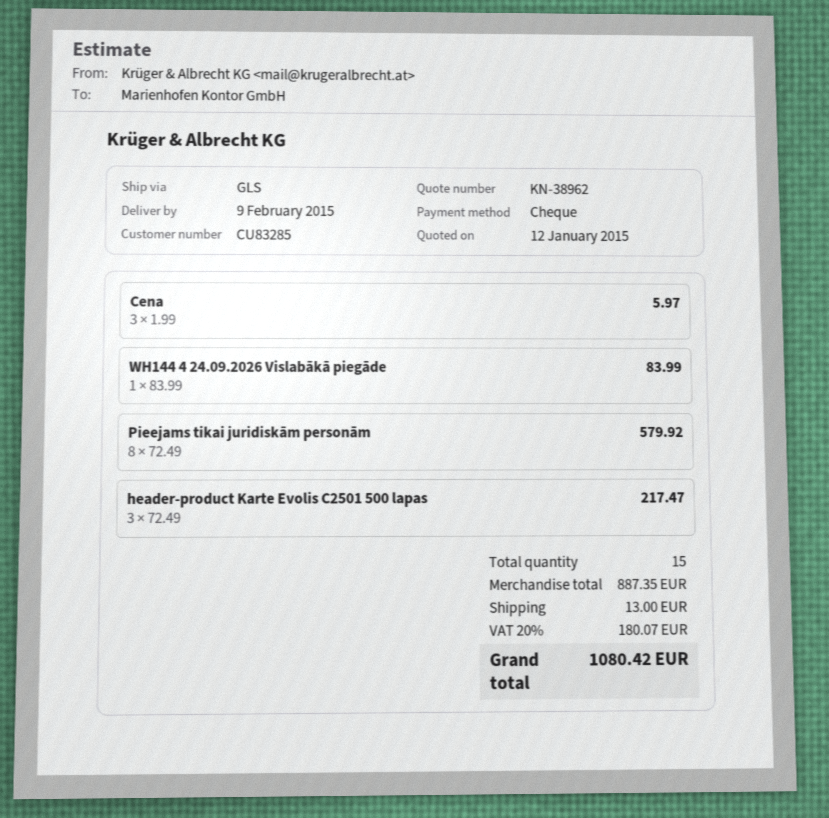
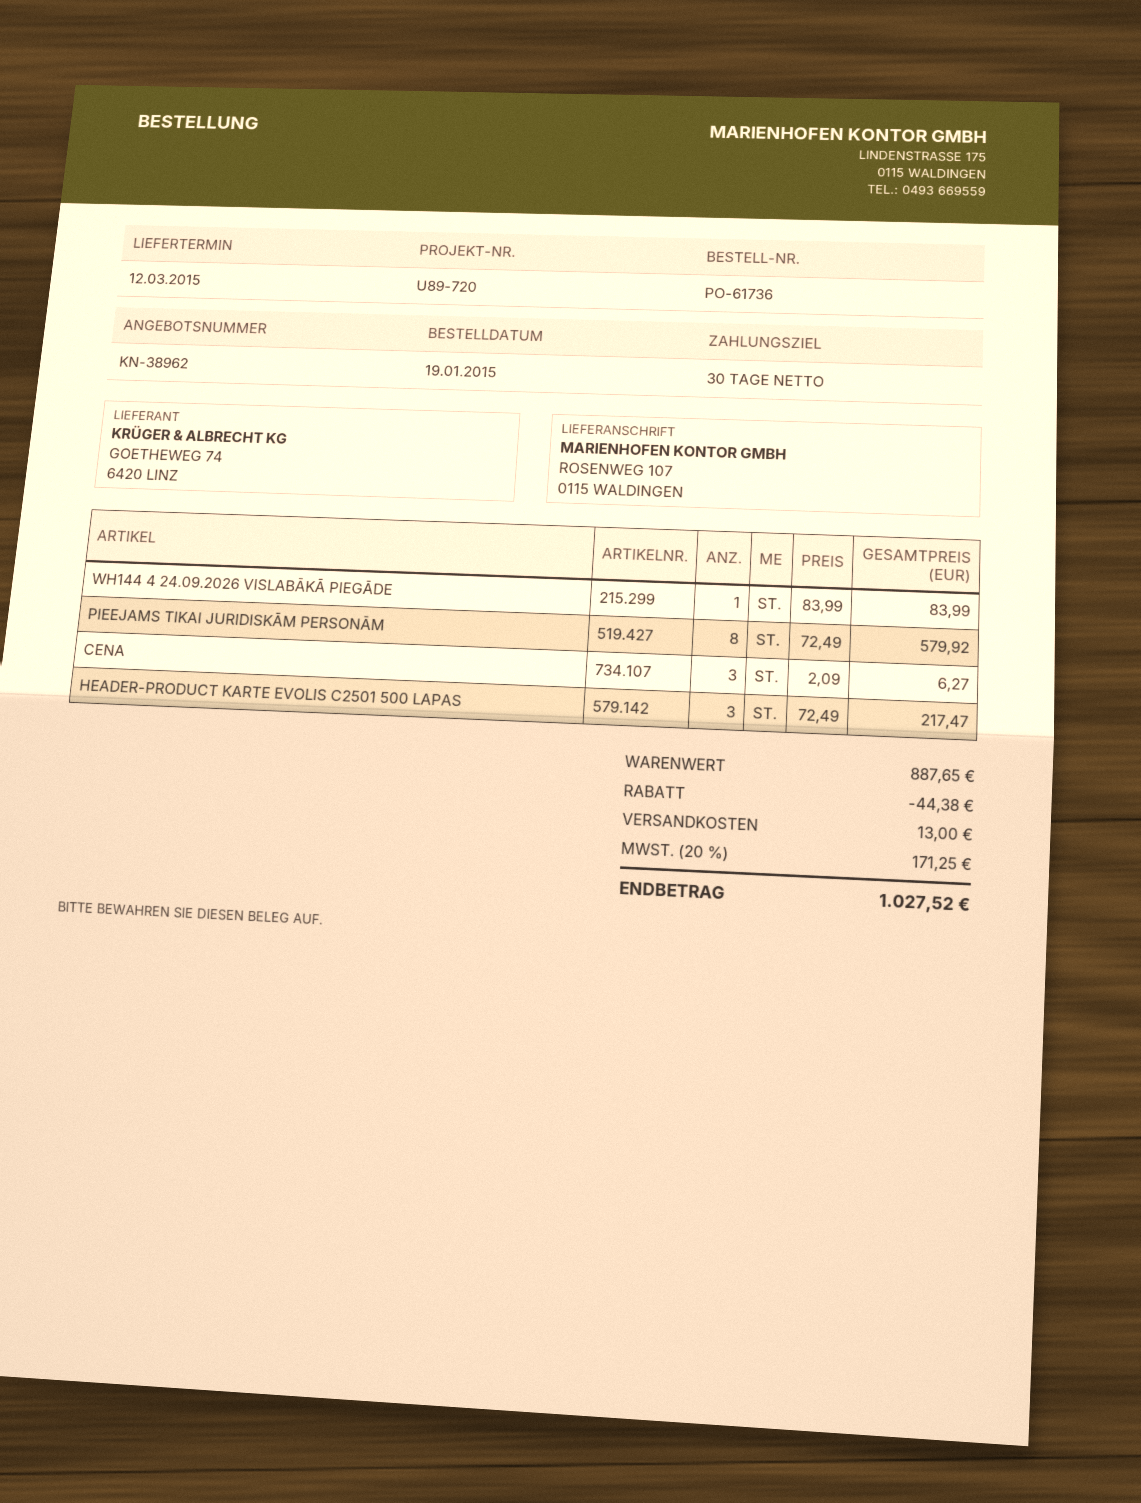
delivery date: 2015-02-09 -> 2015-03-12
Cena: 3 x 1.99 = 5.97 -> 3 x 2.09 = 6.27
subtotal: 887.35 -> 887.65
discount: none -> 44.38
tax: 20% = 180.07 -> 20% = 171.25
total: 1080.42 -> 1027.52

